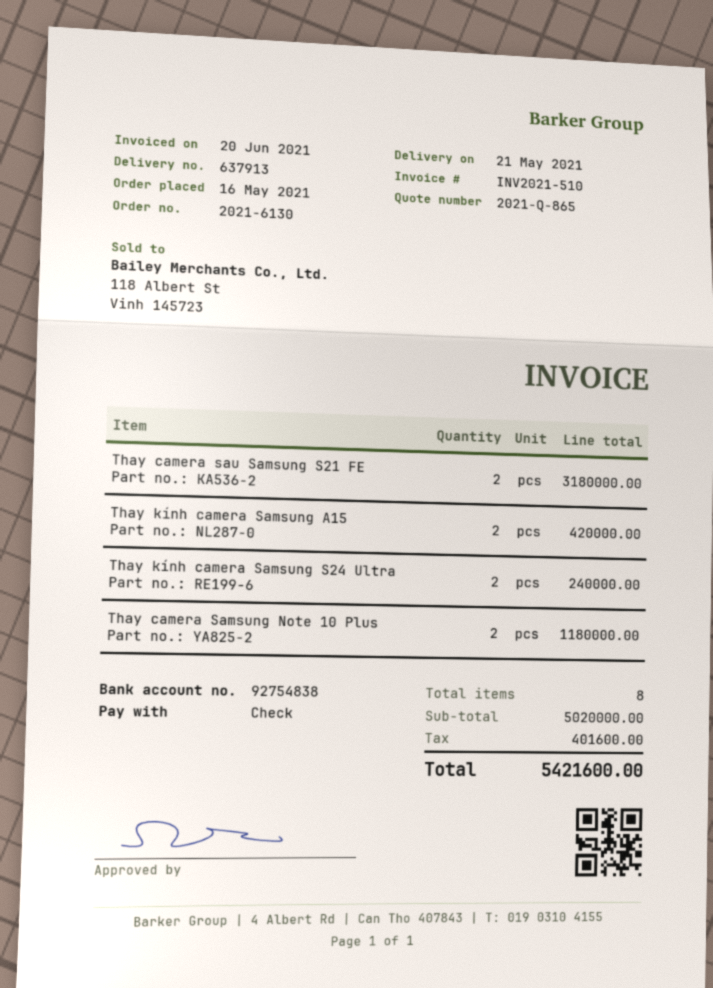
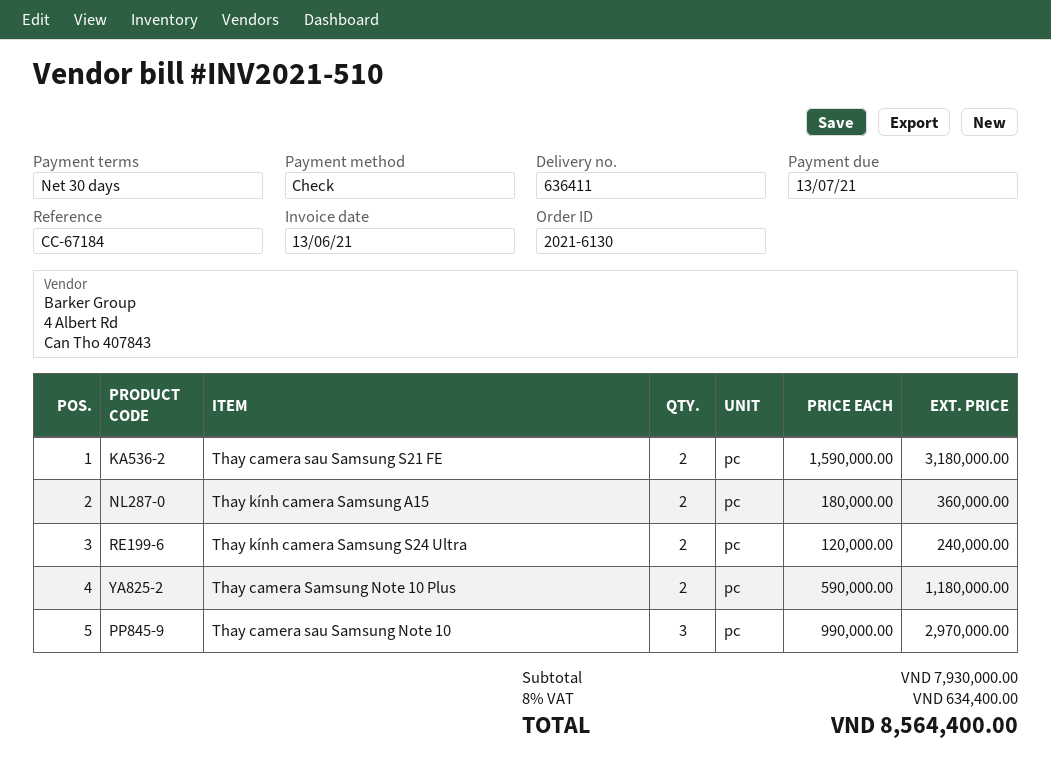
delivery note number: 637913 -> 636411
invoice date: 2021-06-20 -> 2021-06-13
Thay kính camera Samsung A15: 2 for 420000.00 -> 2 for 360000.00
Thay camera sau Samsung Note 10: none -> 3 for 2970000.00
subtotal: 5020000.00 -> 7930000.00
tax: 401600.00 -> 634400.00
total: 5421600.00 -> 8564400.00

